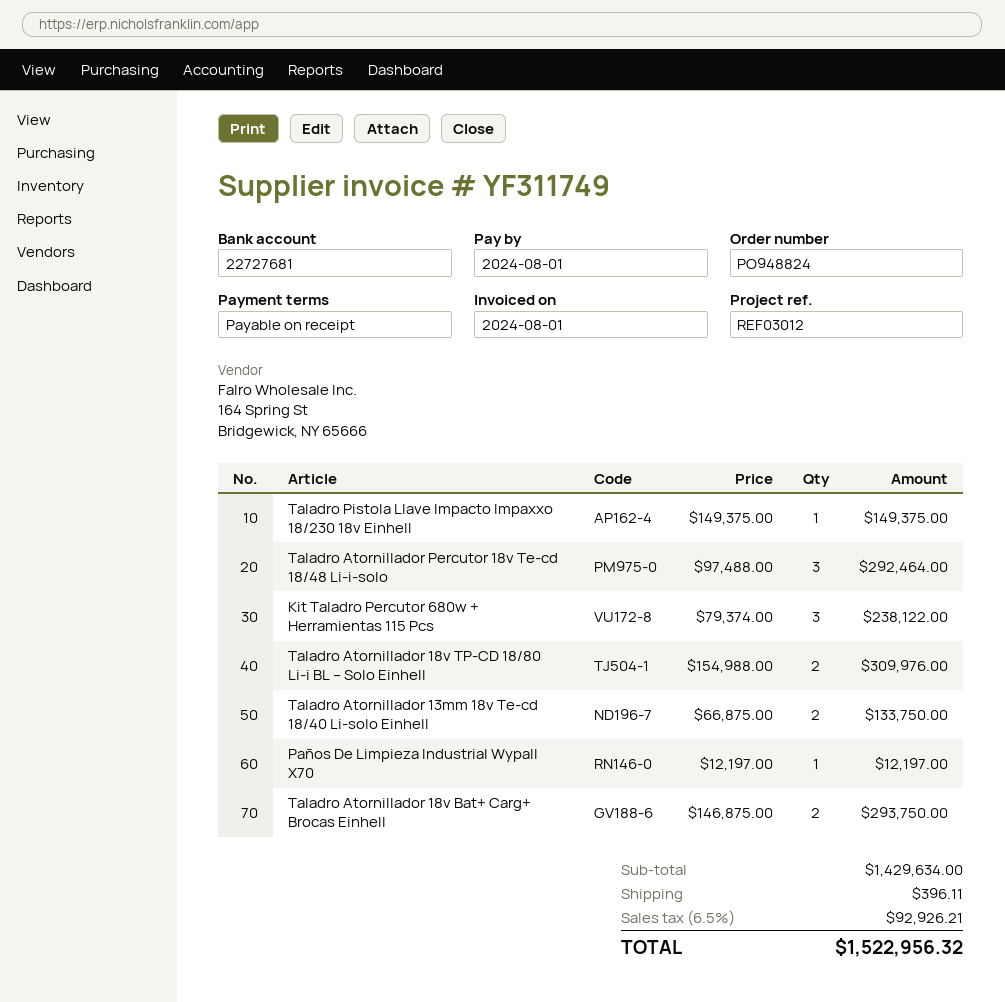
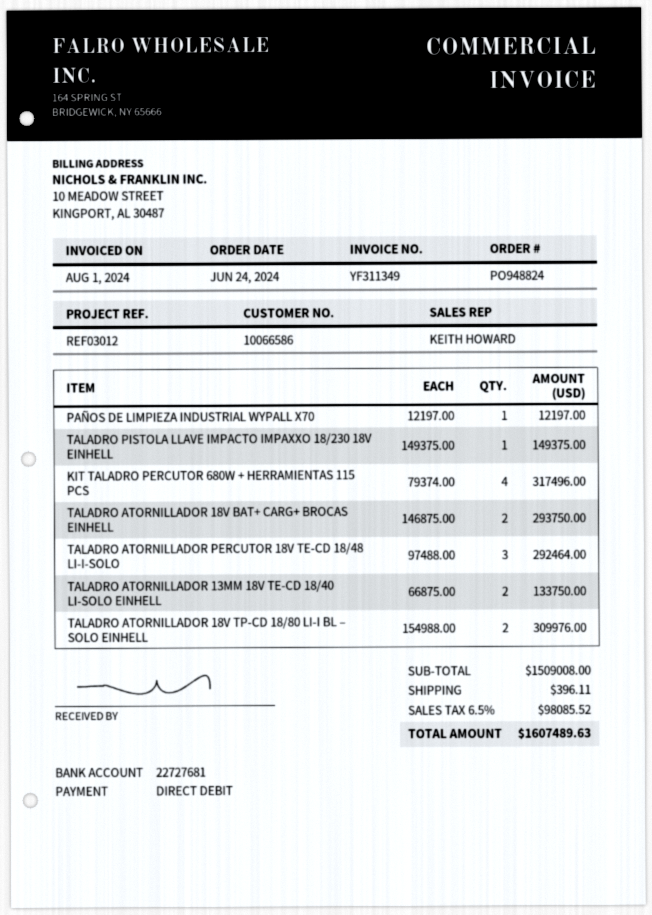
invoice number: YF311749 -> YF311349
Kit Taladro Percutor 680w + Herramientas 115 Pcs: 3 x 79374.00 = 238122.00 -> 4 x 79374.00 = 317496.00
subtotal: 1429634.00 -> 1509008.00
tax: 6.5% = 92926.21 -> 6.5% = 98085.52
total: 1522956.32 -> 1607489.63

